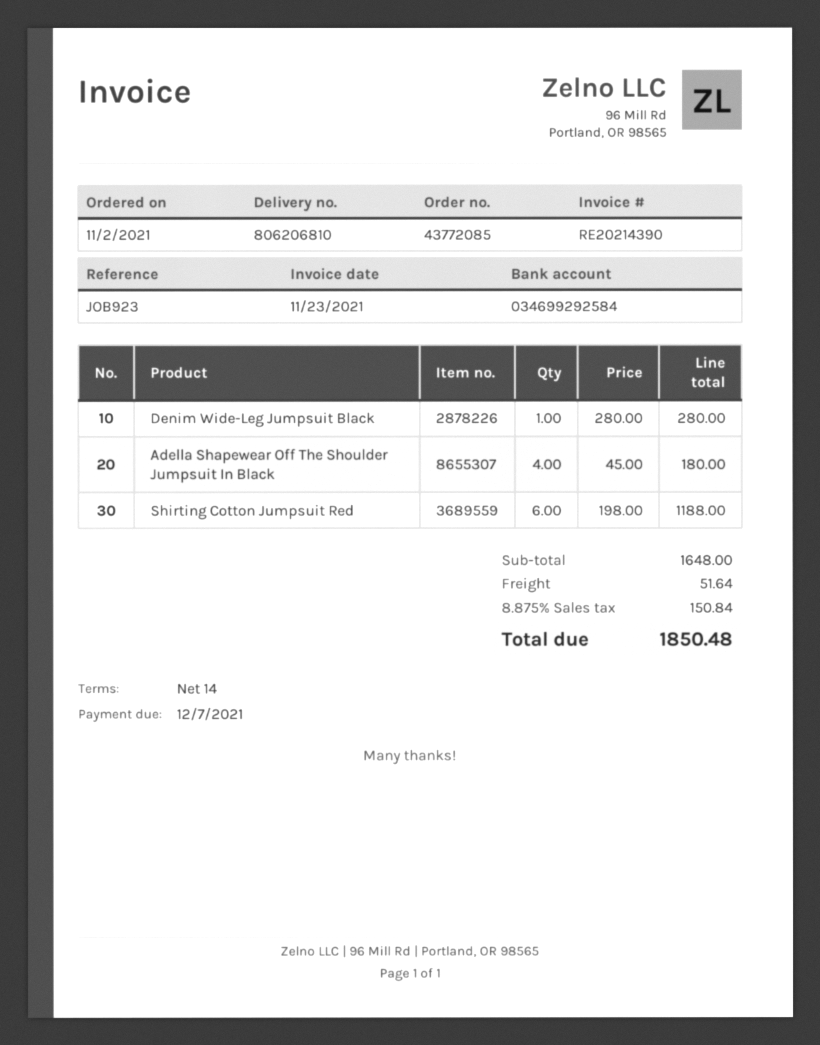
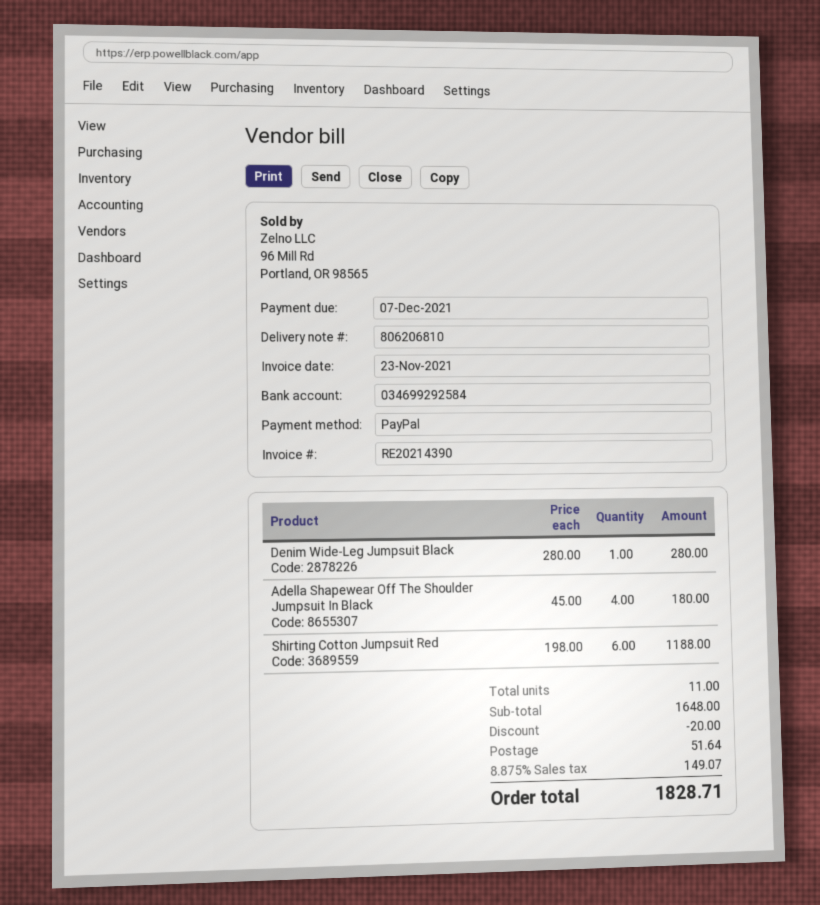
discount: none -> 20.00
tax: 8.875% = 150.84 -> 8.875% = 149.07
total: 1850.48 -> 1828.71

